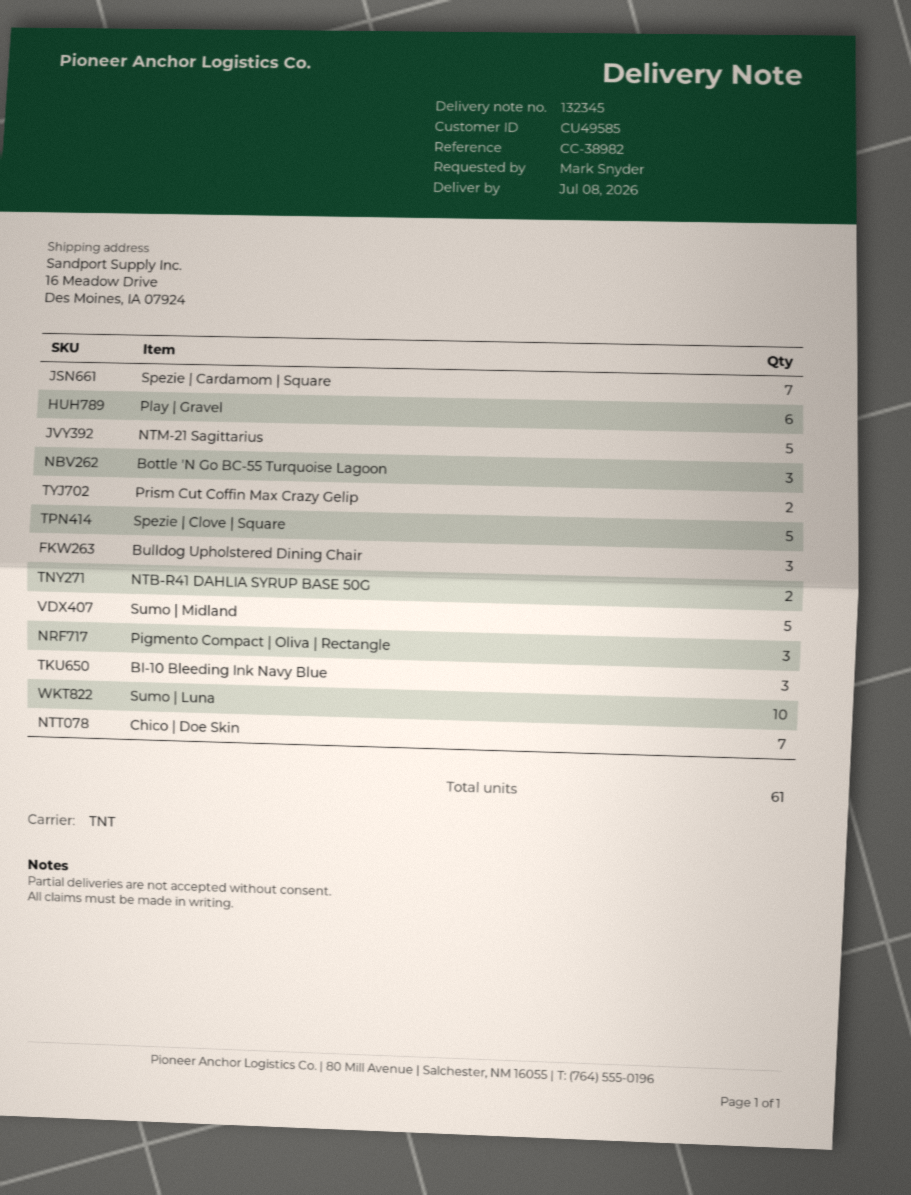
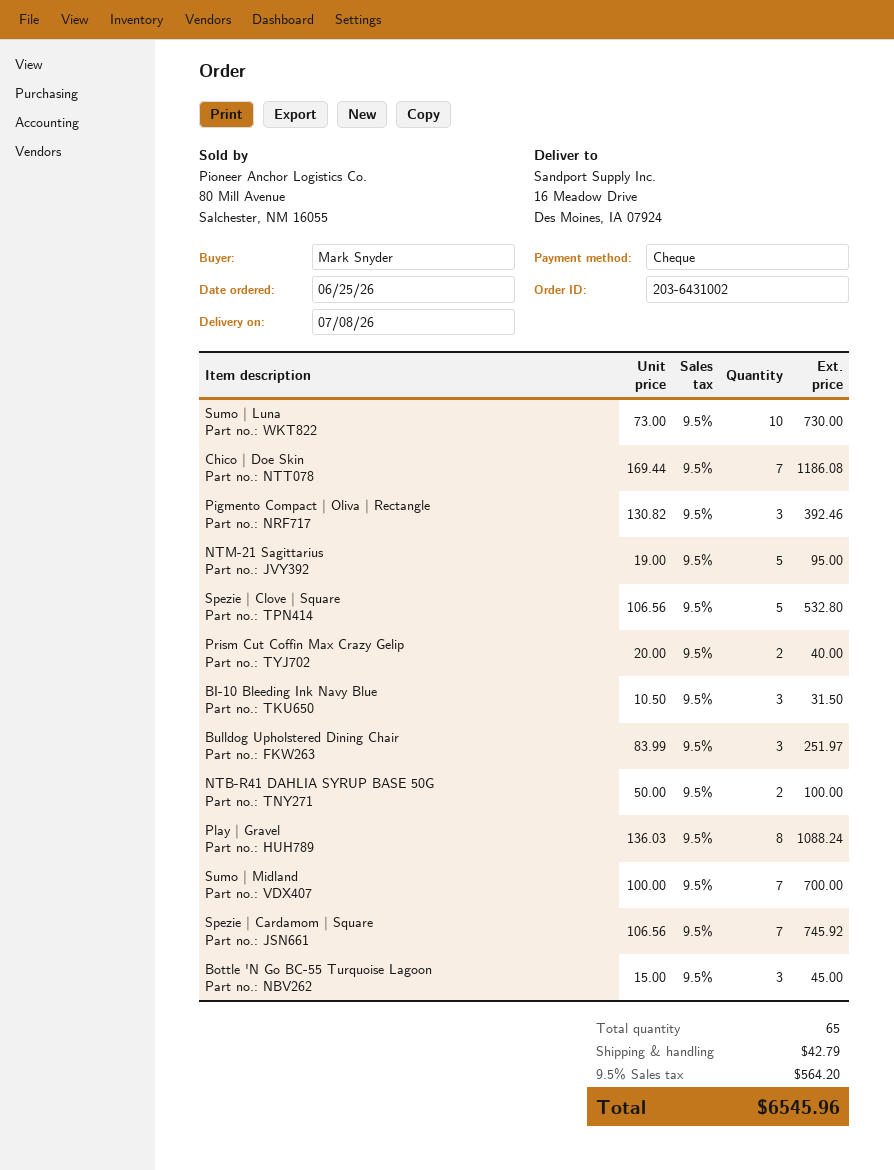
Play | Gravel: 6 -> 8
Sumo | Midland: 5 -> 7
total quantity: 61 -> 65

